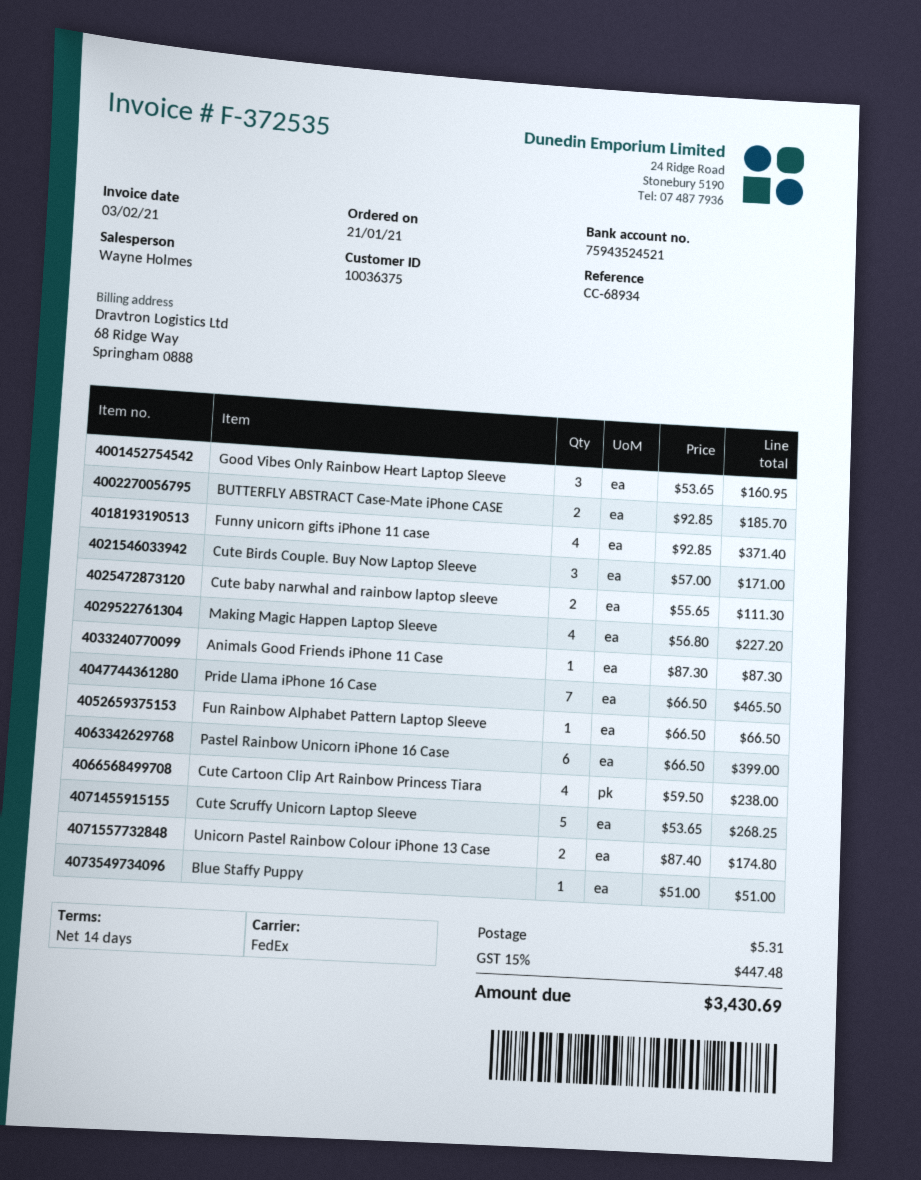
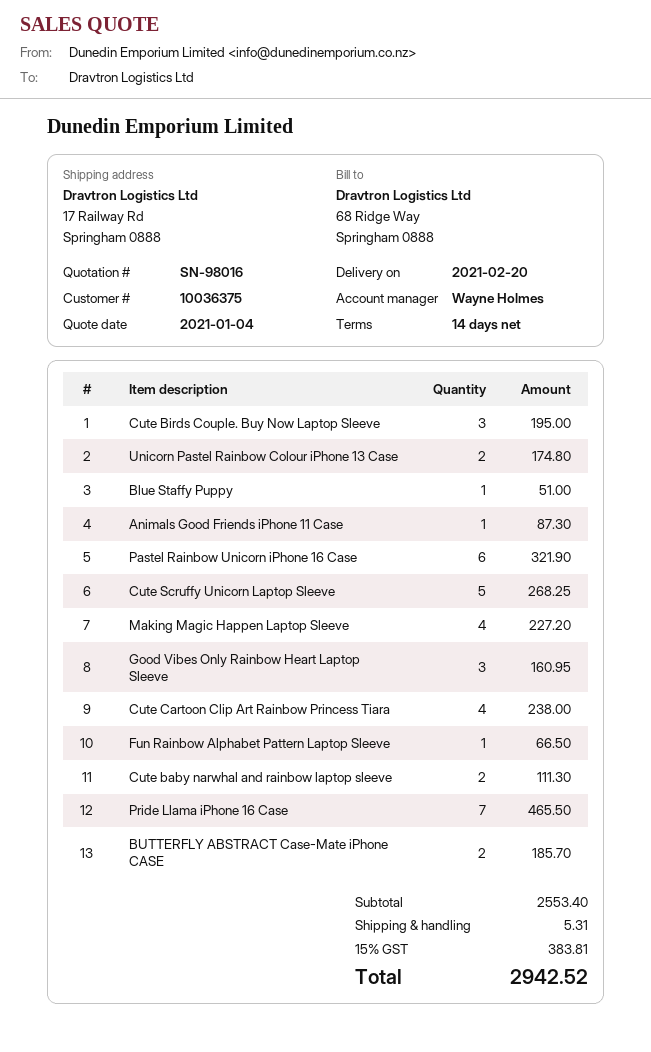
Funny unicorn gifts iPhone 11 case: 4 for 371.40 -> none
Cute Birds Couple. Buy Now Laptop Sleeve: 3 for 171.00 -> 3 for 195.00
Pastel Rainbow Unicorn iPhone 16 Case: 6 for 399.00 -> 6 for 321.90
tax: 15% = 447.48 -> 15% = 383.81
total: 3430.69 -> 2942.52

